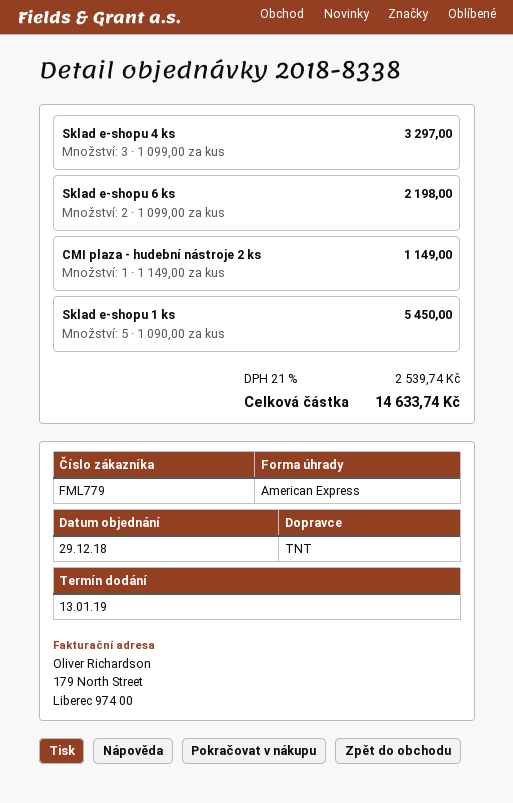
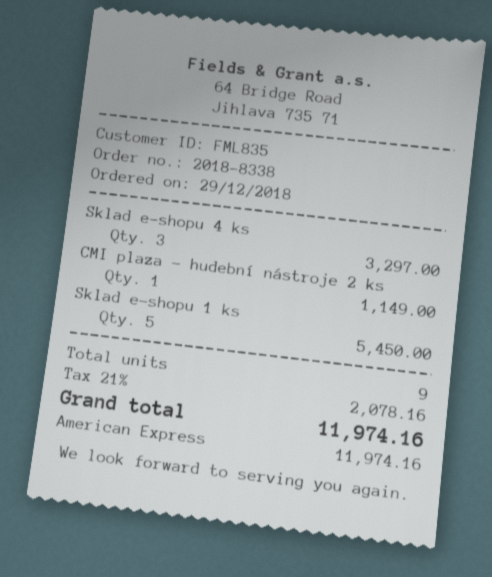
customer number: FML779 -> FML835
Sklad e-shopu 6 ks: 2 for 2198.00 -> none
tax: 21% = 2539.74 -> 21% = 2078.16
total: 14633.74 -> 11974.16

